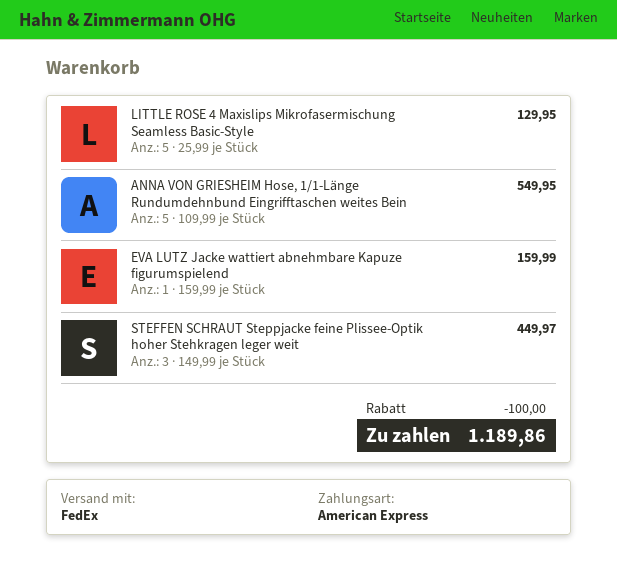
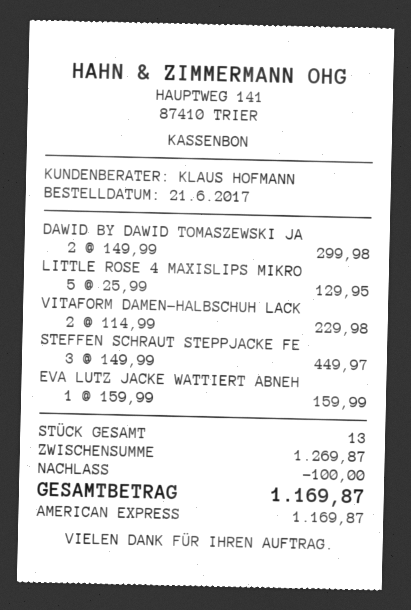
ANNA VON GRIESHEIM Hose, 1/1-Länge Rundumdehnbund Eingrifftaschen weites Bein: 5 x 109.99 = 549.95 -> none
DAWID BY DAWID TOMASZEWSKI JA: none -> 2 x 149.99 = 299.98
VITAFORM DAMEN-HALBSCHUH LACK: none -> 2 x 114.99 = 229.98
total: 1189.86 -> 1169.87

